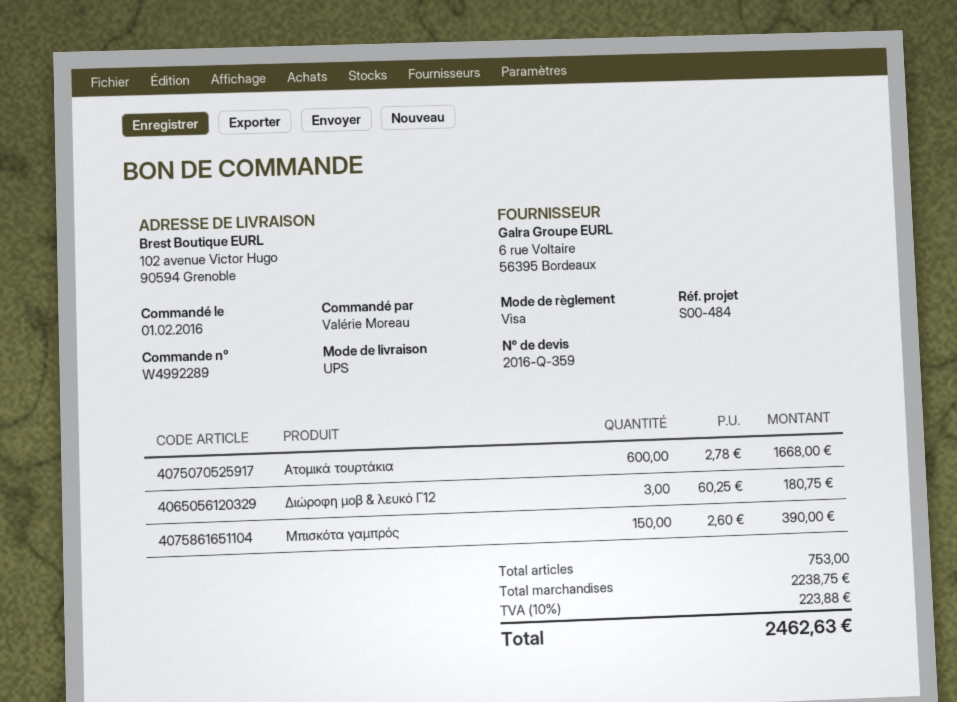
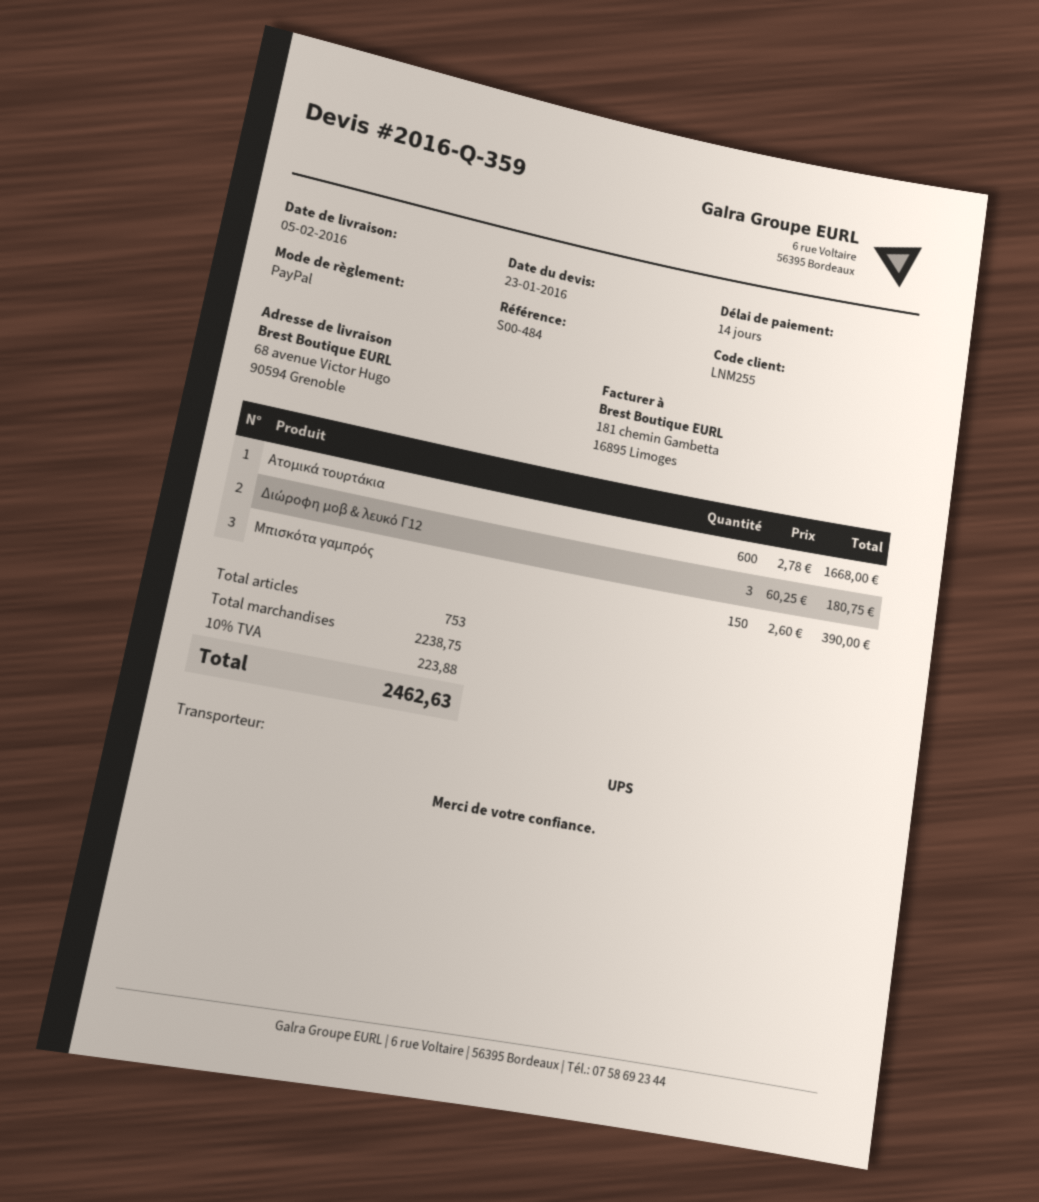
payment method: Visa -> PayPal
ship to: 102 avenue Victor Hugo, 90594 Grenoble -> 68 avenue Victor Hugo, 90594 Grenoble

